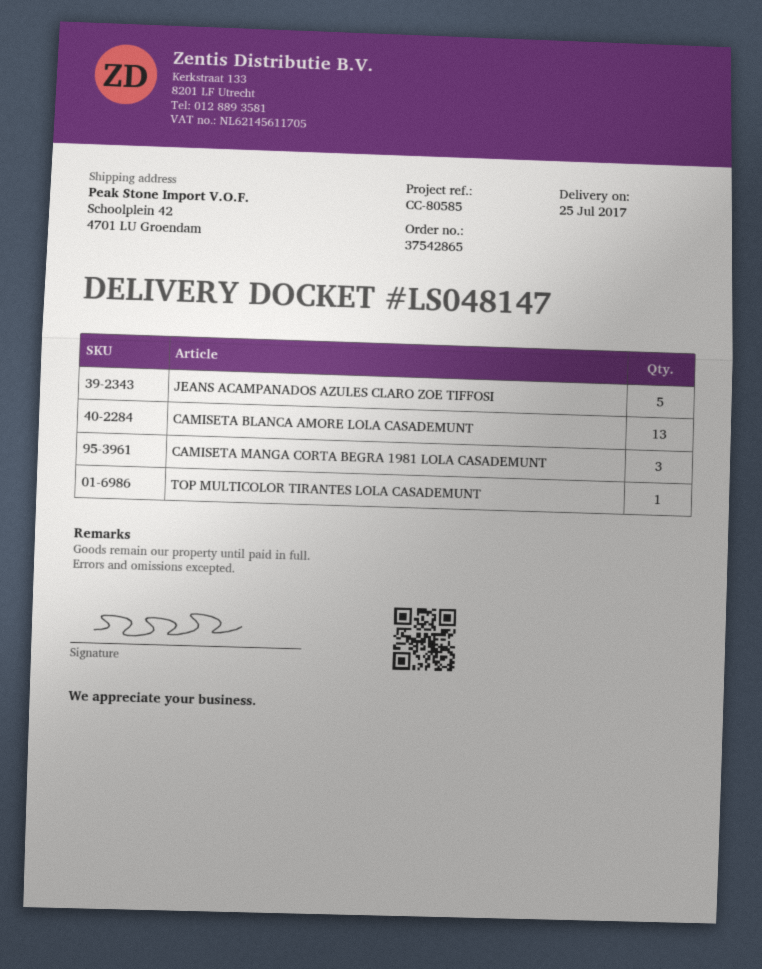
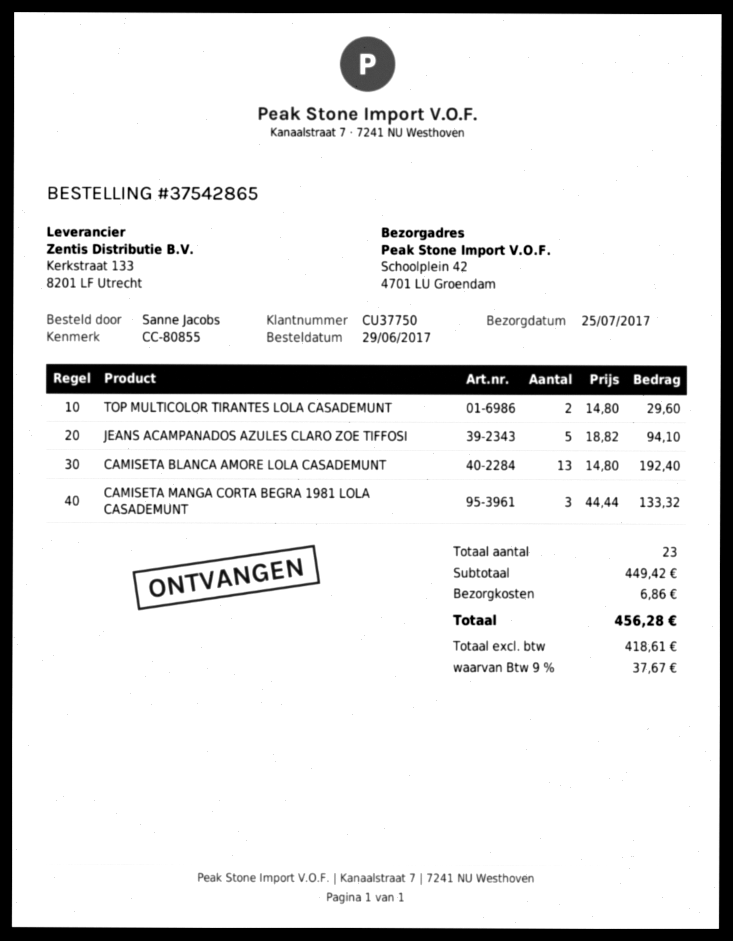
reference: CC-80585 -> CC-80855
TOP MULTICOLOR TIRANTES LOLA CASADEMUNT: 1 -> 2

